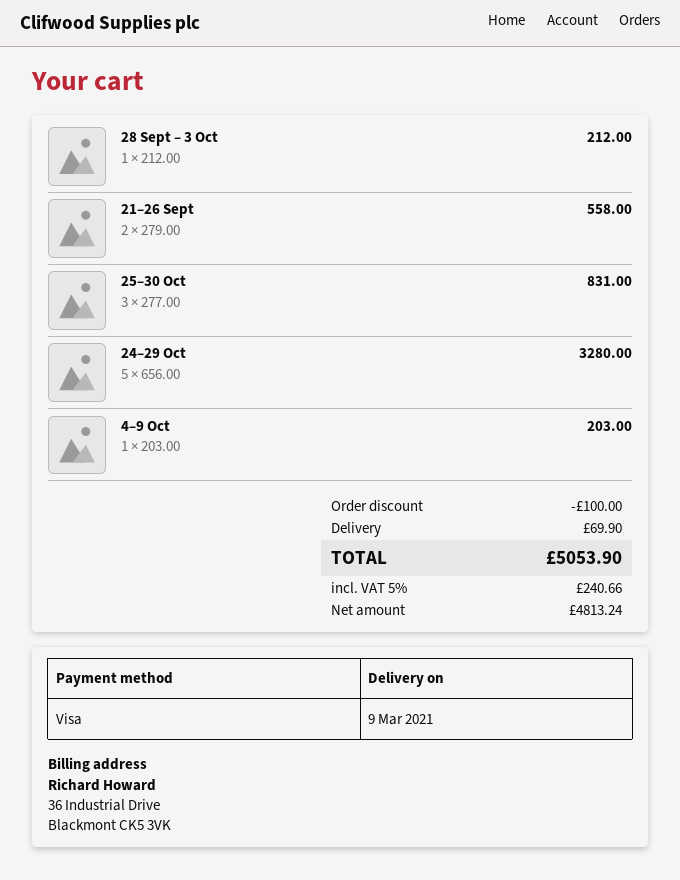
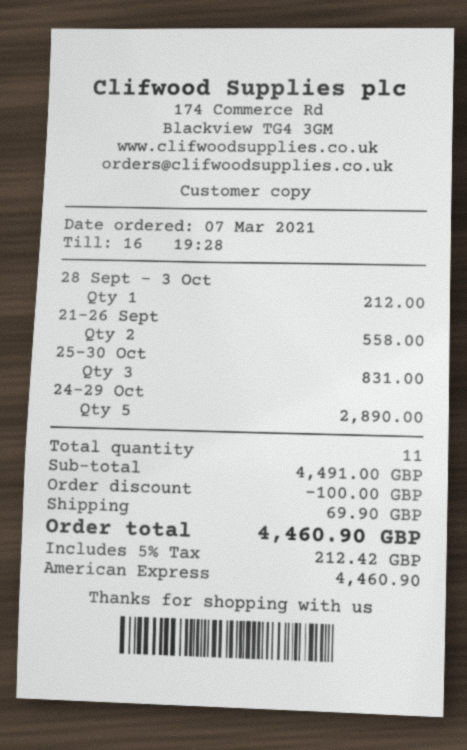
payment method: Visa -> American Express
24–29 Oct: 5 for 3280.00 -> 5 for 2890.00
4–9 Oct: 1 for 203.00 -> none
tax: 5% = 240.66 -> 5% = 212.42
total: 5053.90 -> 4460.90

